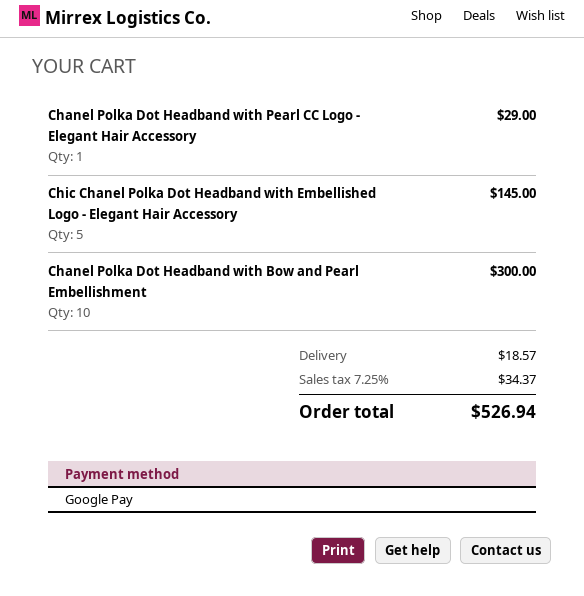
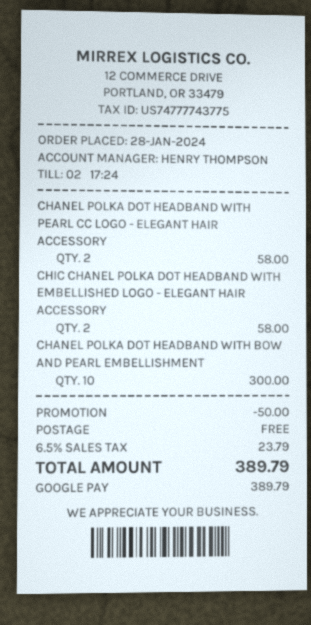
Chanel Polka Dot Headband with Pearl CC Logo - Elegant Hair Accessory: 1 for 29.00 -> 2 for 58.00
Chic Chanel Polka Dot Headband with Embellished Logo - Elegant Hair Accessory: 5 for 145.00 -> 2 for 58.00
discount: none -> 50.00
shipping: 18.57 -> 0.00
tax: 7.25% = 34.37 -> 6.5% = 23.79
total: 526.94 -> 389.79

